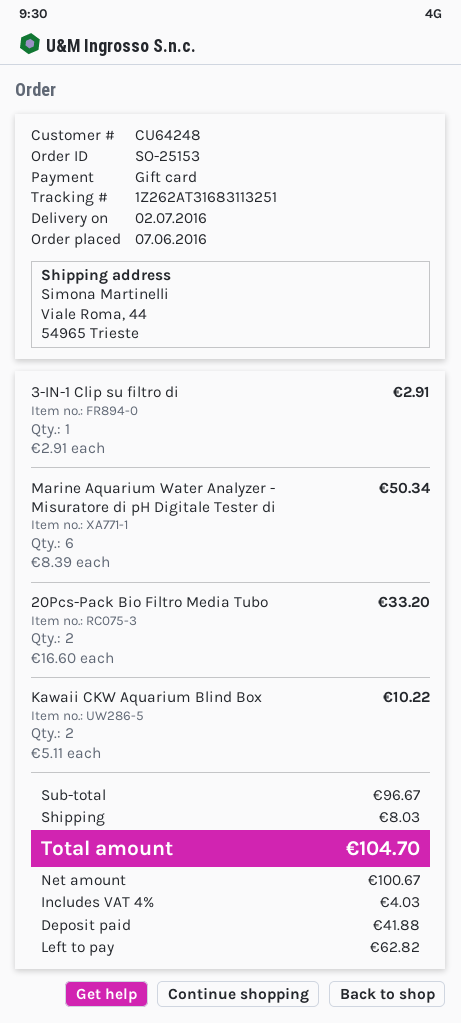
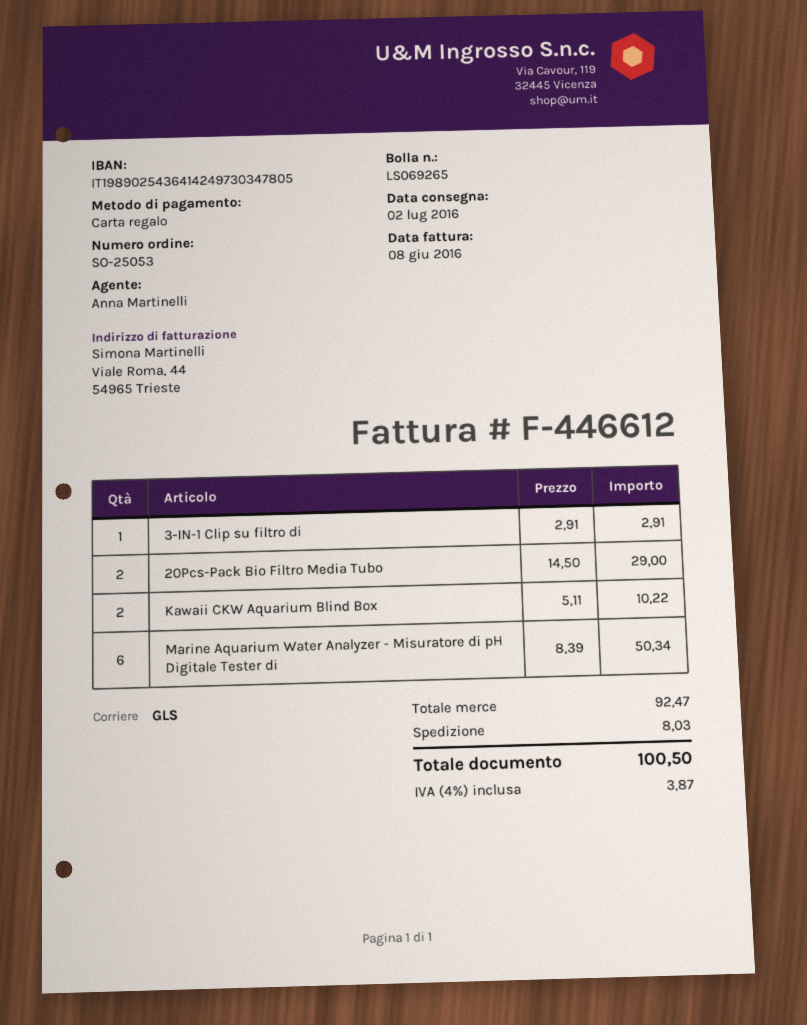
order number: SO-25153 -> SO-25053
20Pcs-Pack Bio Filtro Media Tubo: 2 x 16.60 = 33.20 -> 2 x 14.50 = 29.00
subtotal: 96.67 -> 92.47
tax: 4% = 4.03 -> 4% = 3.87
total: 104.70 -> 100.50

